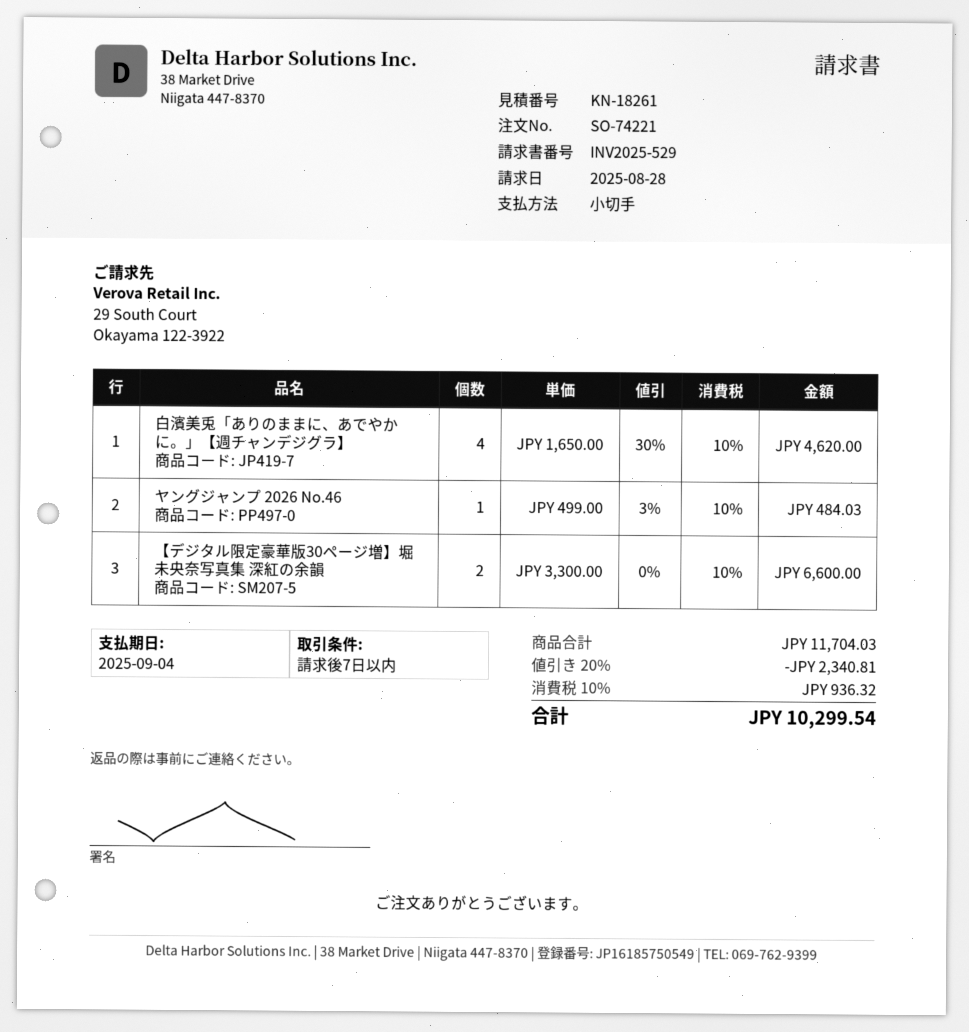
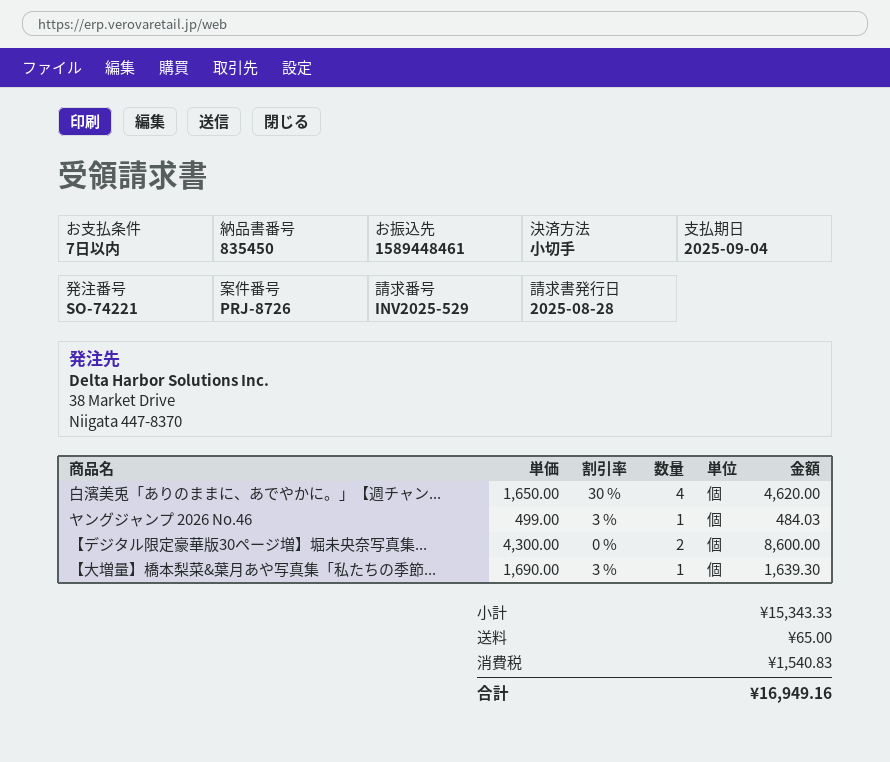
【デジタル限定豪華版30ページ増】堀未央奈写真集 深紅の余韻: 2 x 3300.00 = 6600.00 -> 2 x 4300.00 = 8600.00
【大増量】橋本梨菜&葉月あや写真集「私たちの季節...: none -> 1 x 1690.00 - 3% = 1639.30
subtotal: 11704.03 -> 15343.33
discount: 20% = 2340.81 -> none
shipping: none -> 65.00
tax: 936.32 -> 1540.83
total: 10299.54 -> 16949.16

